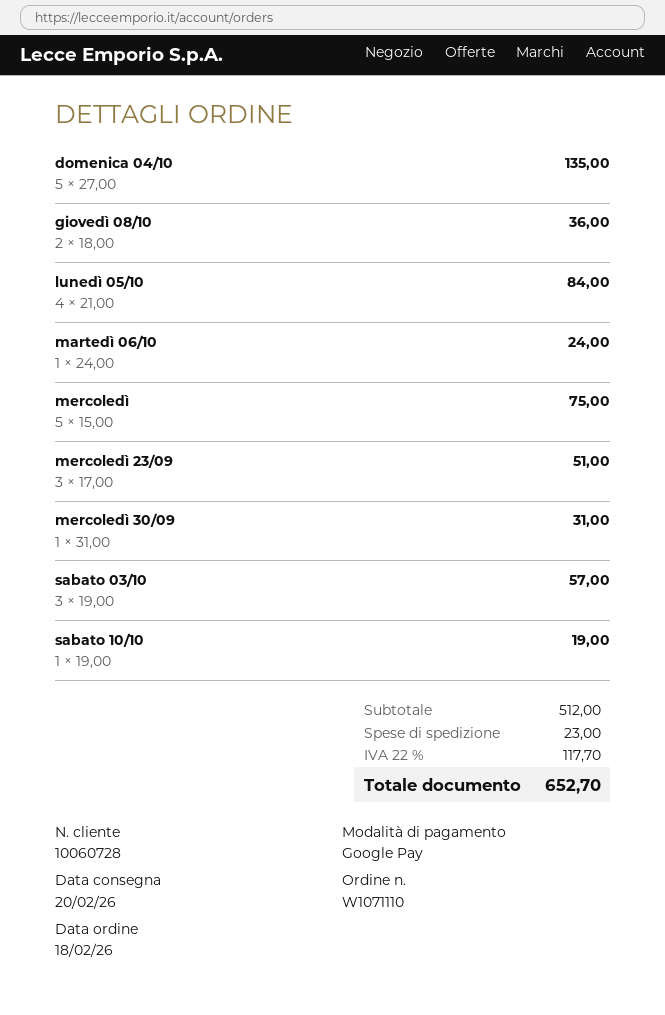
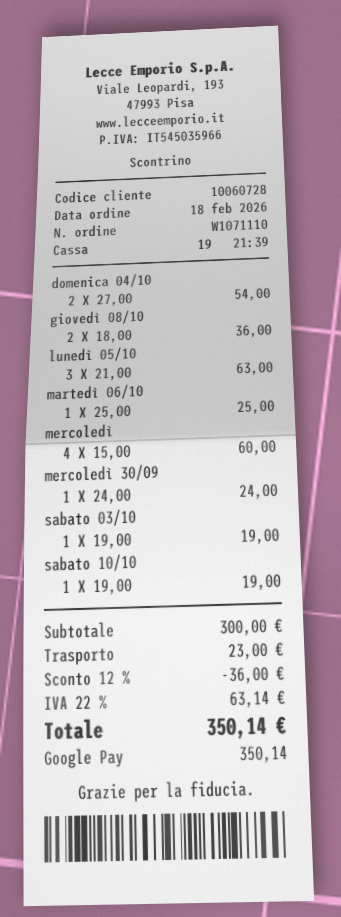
domenica 04/10: 5 x 27.00 = 135.00 -> 2 x 27.00 = 54.00
lunedì 05/10: 4 x 21.00 = 84.00 -> 3 x 21.00 = 63.00
martedì 06/10: 1 x 24.00 = 24.00 -> 1 x 25.00 = 25.00
mercoledì: 5 x 15.00 = 75.00 -> 4 x 15.00 = 60.00
mercoledì 23/09: 3 x 17.00 = 51.00 -> none
mercoledì 30/09: 1 x 31.00 = 31.00 -> 1 x 24.00 = 24.00
sabato 03/10: 3 x 19.00 = 57.00 -> 1 x 19.00 = 19.00
subtotal: 512.00 -> 300.00
discount: none -> 12% = 36.00
tax: 22% = 117.70 -> 22% = 63.14
total: 652.70 -> 350.14

